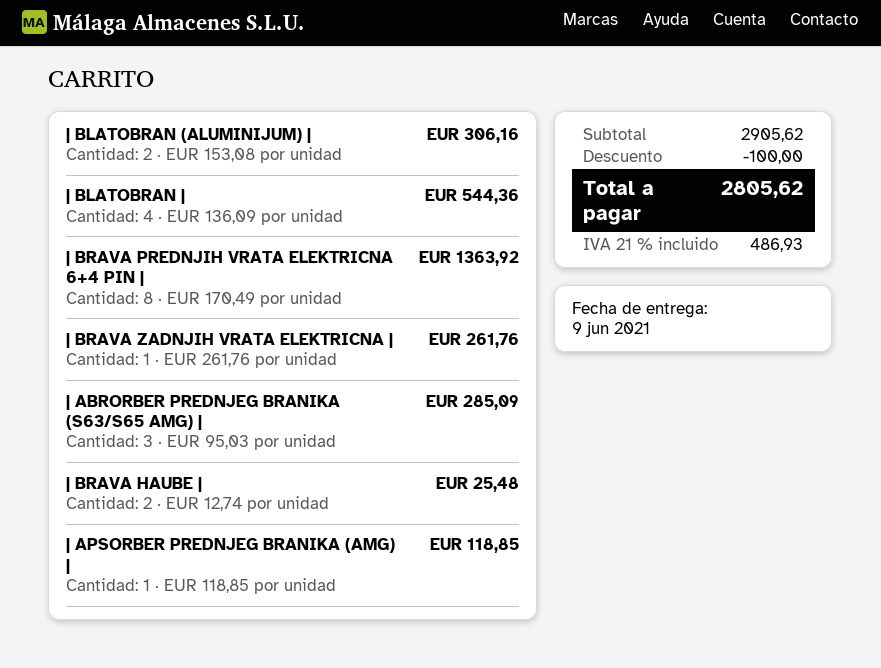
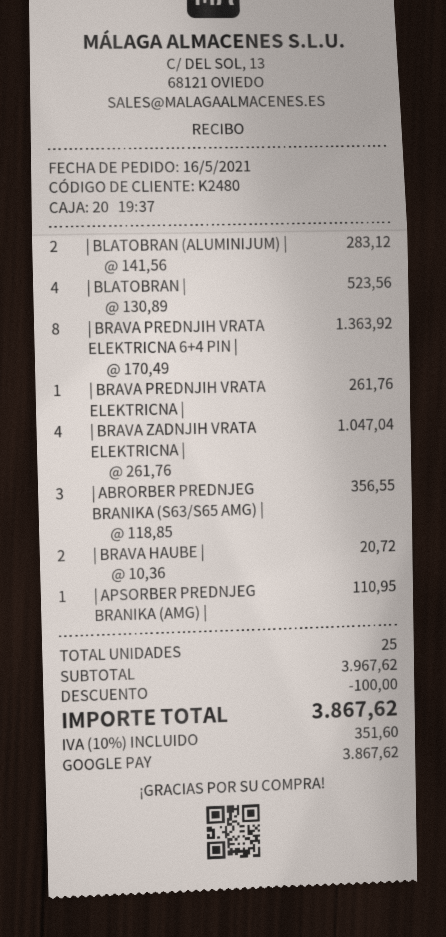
| BLATOBRAN (ALUMINIJUM) |: 2 x 153.08 = 306.16 -> 2 x 141.56 = 283.12
| BLATOBRAN |: 4 x 136.09 = 544.36 -> 4 x 130.89 = 523.56
| BRAVA ZADNJIH VRATA ELEKTRICNA |: 1 x 261.76 = 261.76 -> 4 x 261.76 = 1047.04
| ABRORBER PREDNJEG BRANIKA (S63/S65 AMG) |: 3 x 95.03 = 285.09 -> 3 x 118.85 = 356.55
| BRAVA HAUBE |: 2 x 12.74 = 25.48 -> 2 x 10.36 = 20.72
| APSORBER PREDNJEG BRANIKA (AMG) |: 1 x 118.85 = 118.85 -> 1 x 110.95 = 110.95
| BRAVA PREDNJIH VRATA ELEKTRICNA |: none -> 1 x 261.76 = 261.76
subtotal: 2905.62 -> 3967.62
tax: 21% = 486.93 -> 10% = 351.60
total: 2805.62 -> 3867.62

